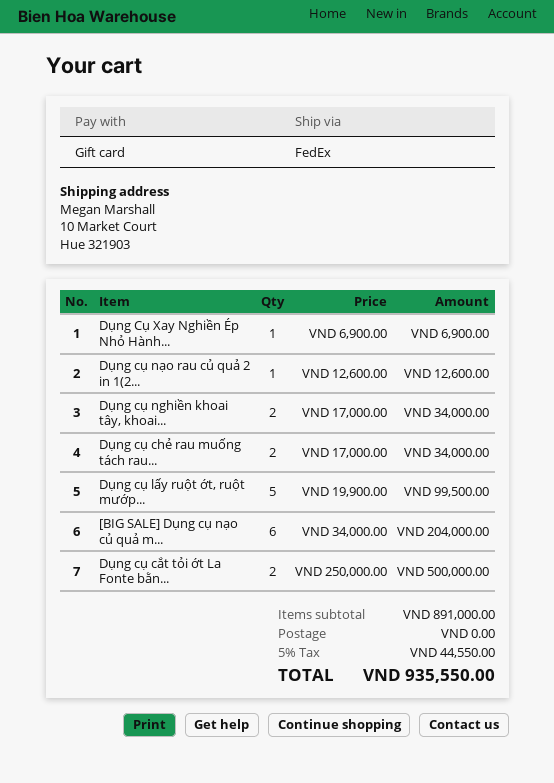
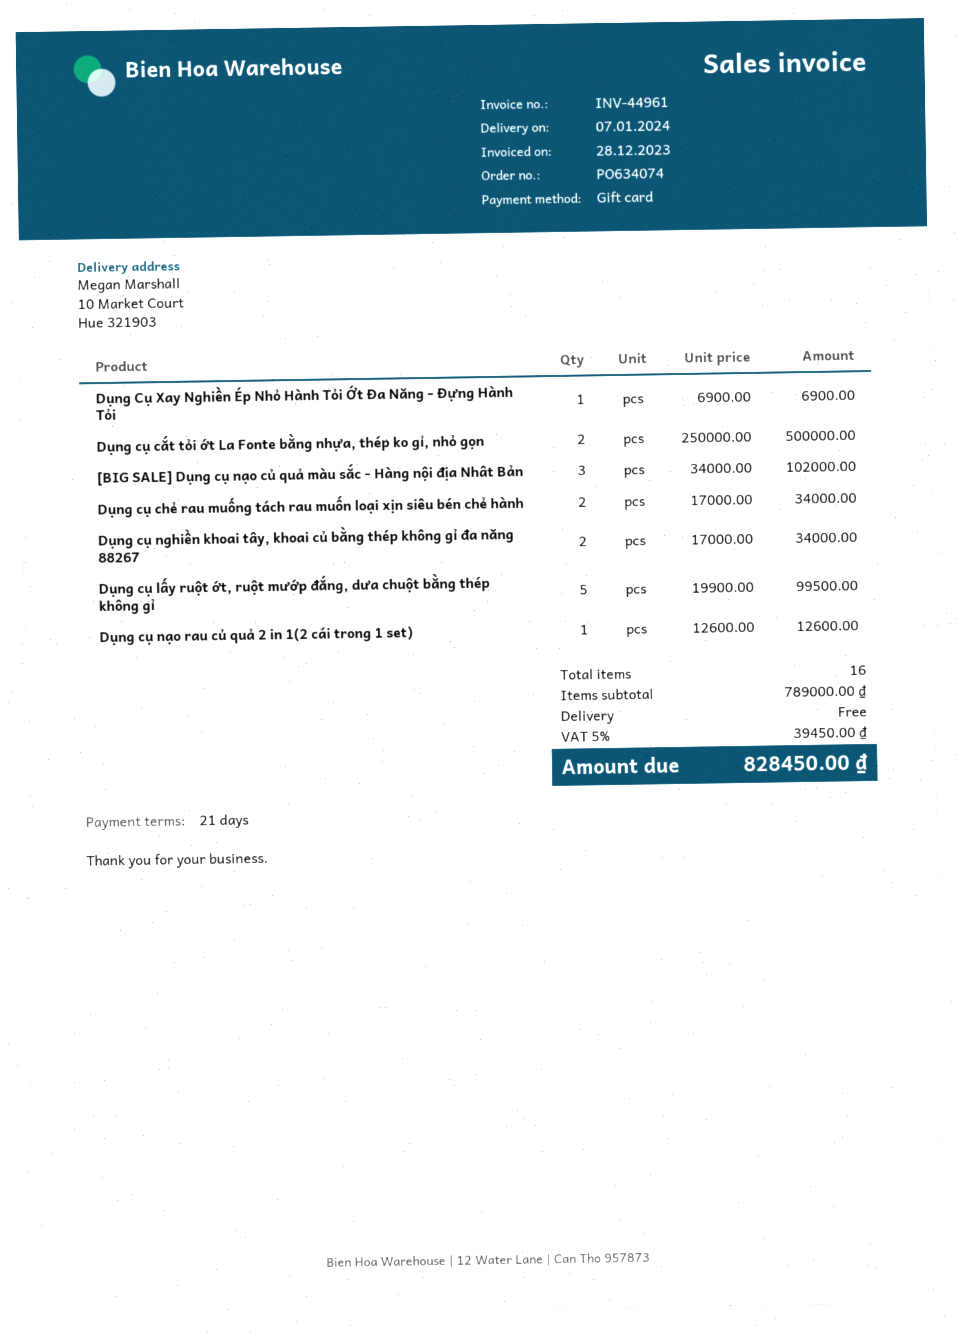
[BIG SALE] Dụng cụ nạo củ quả m...: 6 x 34000.00 = 204000.00 -> 3 x 34000.00 = 102000.00
subtotal: 891000.00 -> 789000.00
tax: 5% = 44550.00 -> 5% = 39450.00
total: 935550.00 -> 828450.00

